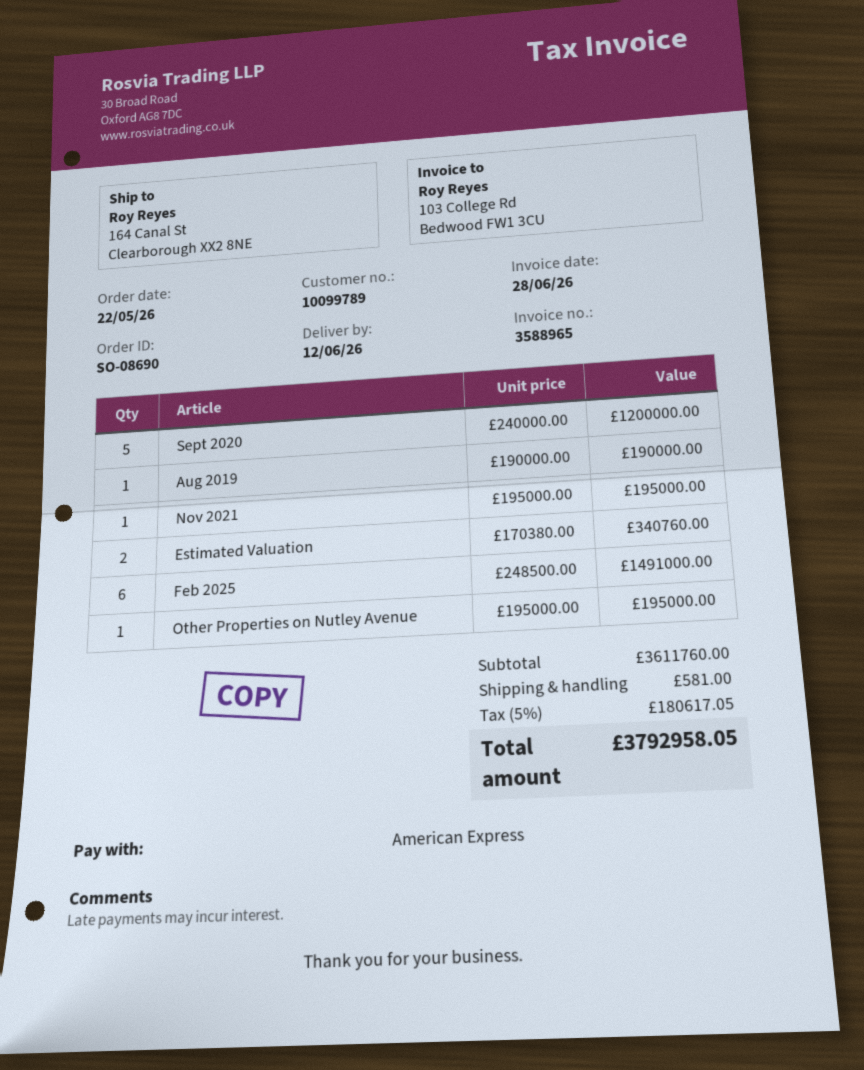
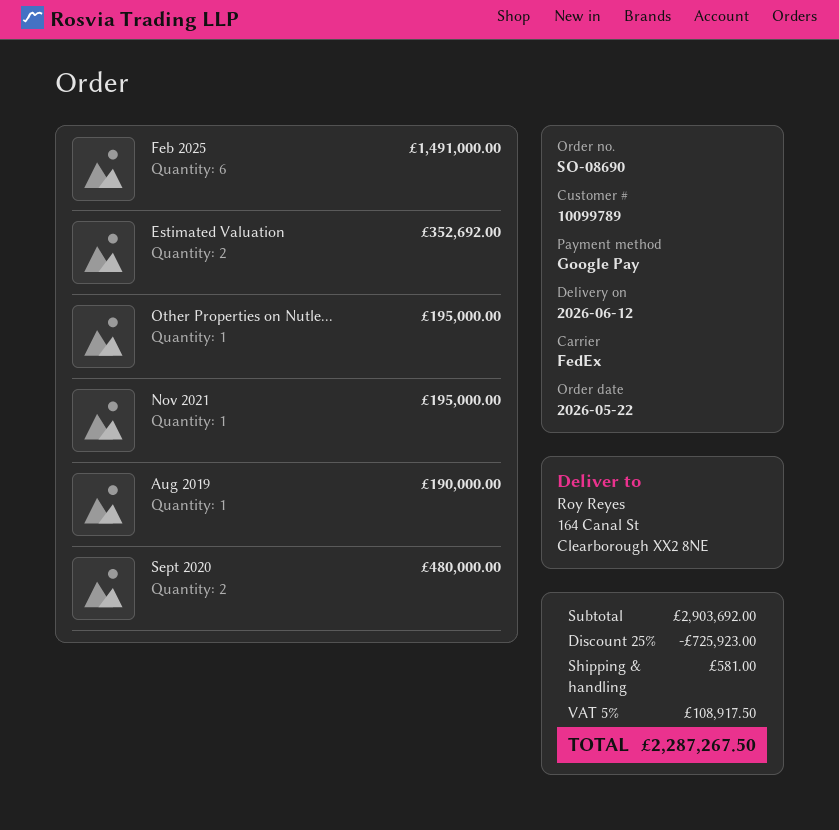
payment method: American Express -> Google Pay
Sept 2020: 5 for 1200000.00 -> 2 for 480000.00
Estimated Valuation: 2 for 340760.00 -> 2 for 352692.00
subtotal: 3611760.00 -> 2903692.00
discount: none -> 25% = 725923.00
tax: 5% = 180617.05 -> 5% = 108917.50
total: 3792958.05 -> 2287267.50

